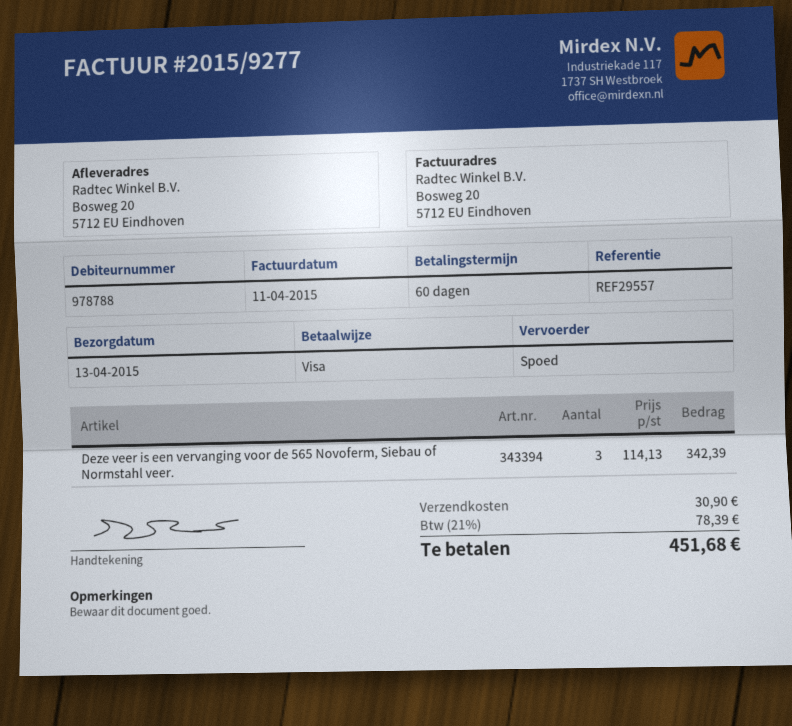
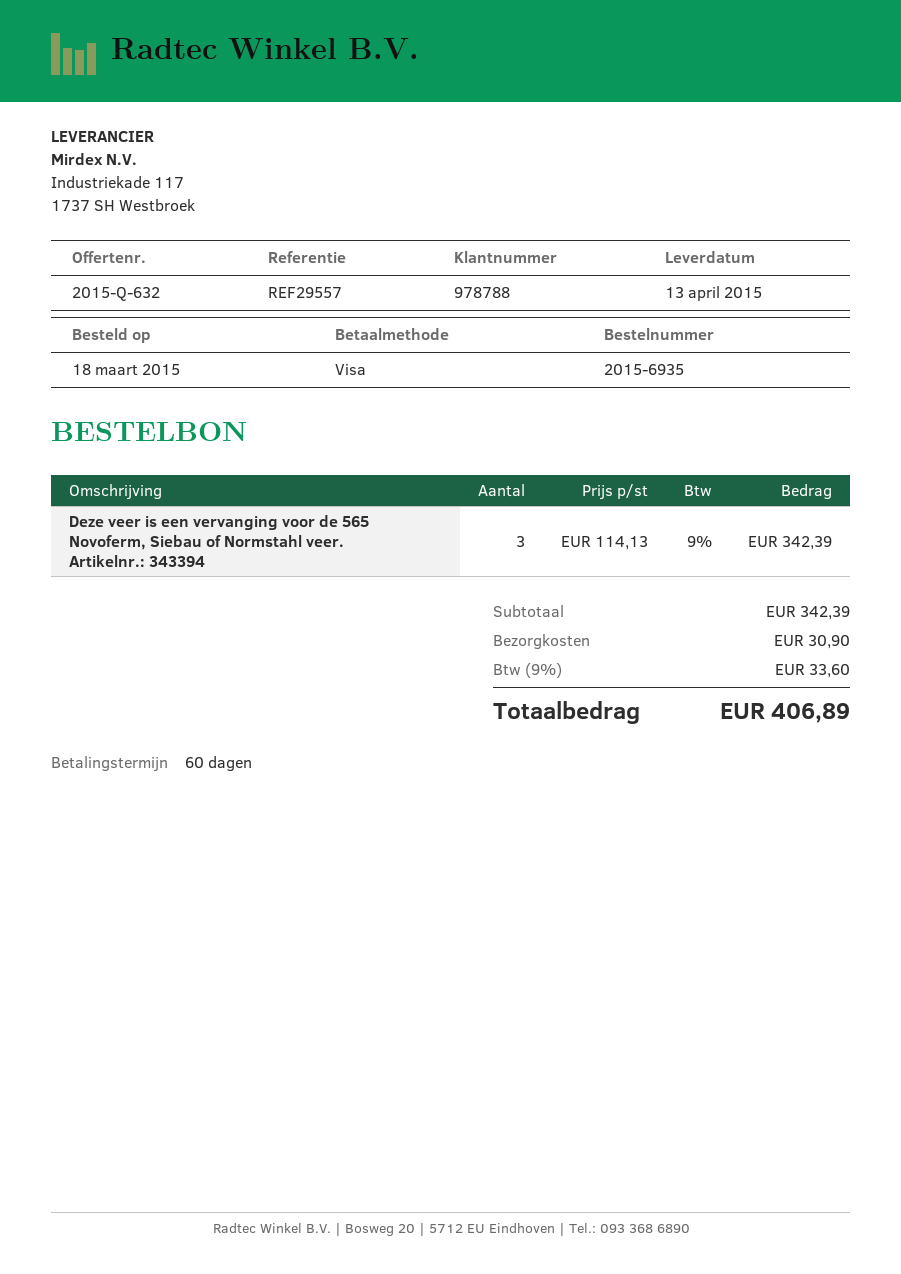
tax: 21% = 78.39 -> 9% = 33.60
total: 451.68 -> 406.89

